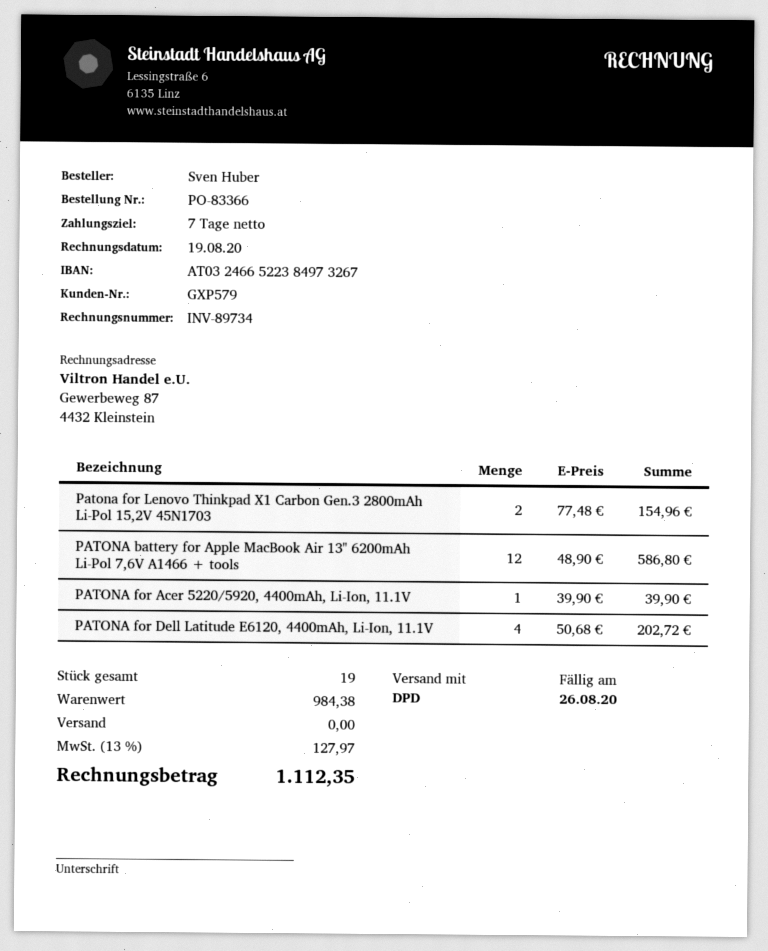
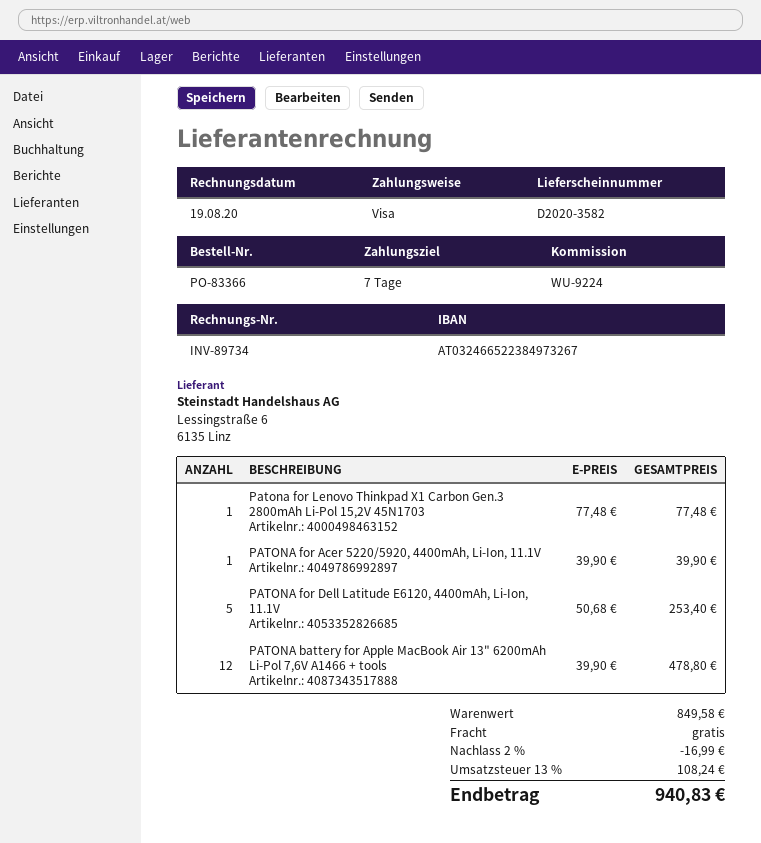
Patona for Lenovo Thinkpad X1 Carbon Gen.3 2800mAh Li-Pol 15,2V 45N1703: 2 x 77.48 = 154.96 -> 1 x 77.48 = 77.48
PATONA battery for Apple MacBook Air 13" 6200mAh Li-Pol 7,6V A1466 + tools: 12 x 48.90 = 586.80 -> 12 x 39.90 = 478.80
PATONA for Dell Latitude E6120, 4400mAh, Li-Ion, 11.1V: 4 x 50.68 = 202.72 -> 5 x 50.68 = 253.40
subtotal: 984.38 -> 849.58
discount: none -> 2% = 16.99
tax: 13% = 127.97 -> 13% = 108.24
total: 1112.35 -> 940.83

